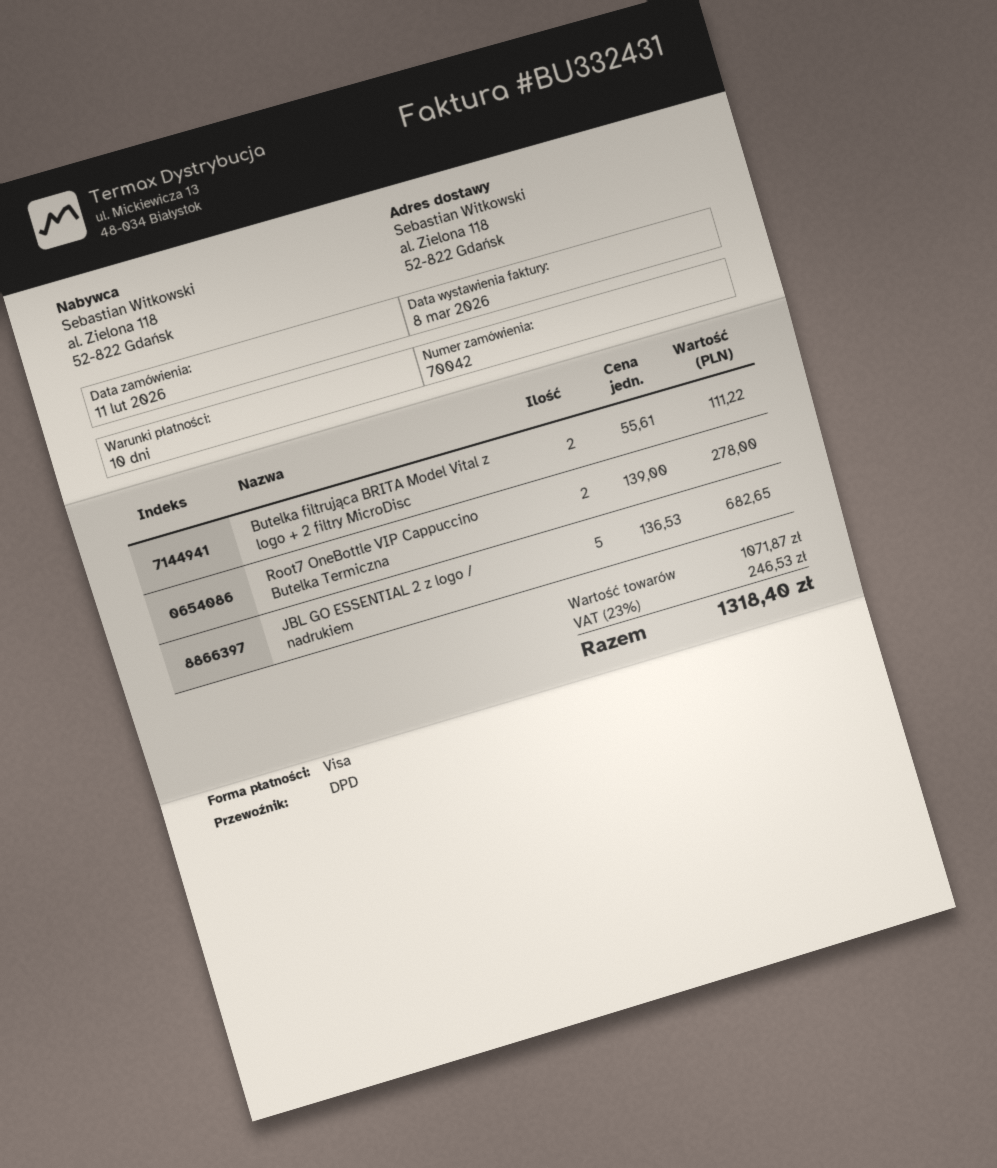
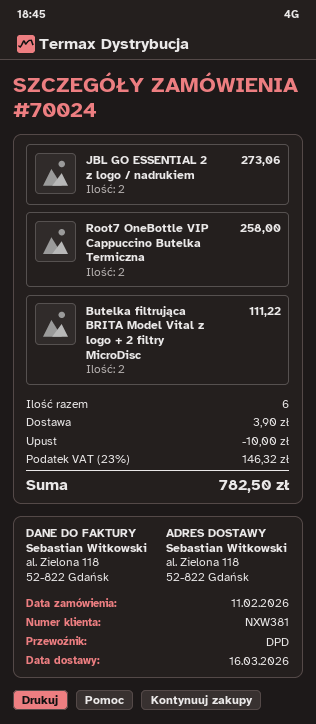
order number: 70042 -> 70024
Root7 OneBottle VIP Cappuccino Butelka Termiczna: 2 for 278.00 -> 2 for 258.00
JBL GO ESSENTIAL 2 z logo / nadrukiem: 5 for 682.65 -> 2 for 273.06
discount: none -> 10.00
shipping: none -> 3.90
tax: 23% = 246.53 -> 23% = 146.32
total: 1318.40 -> 782.50

